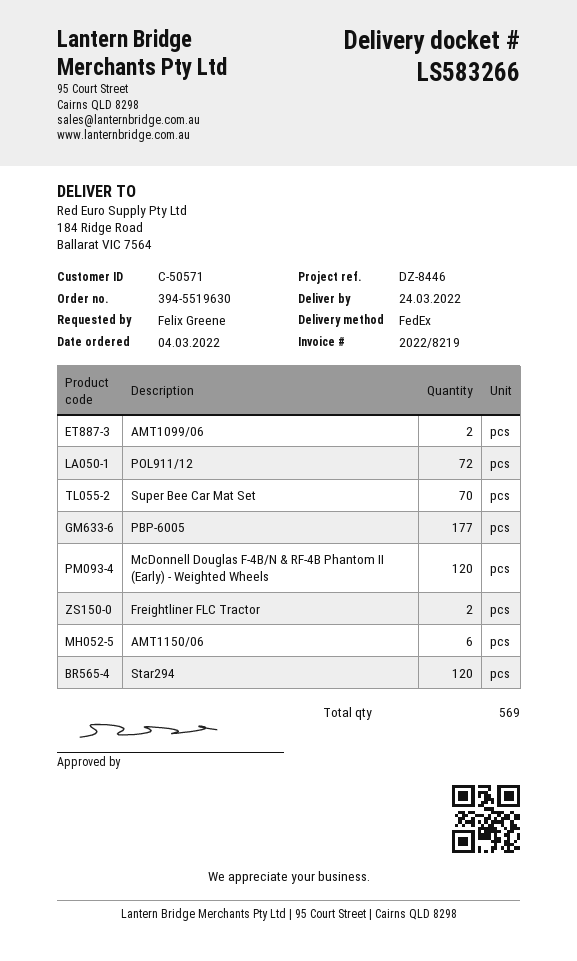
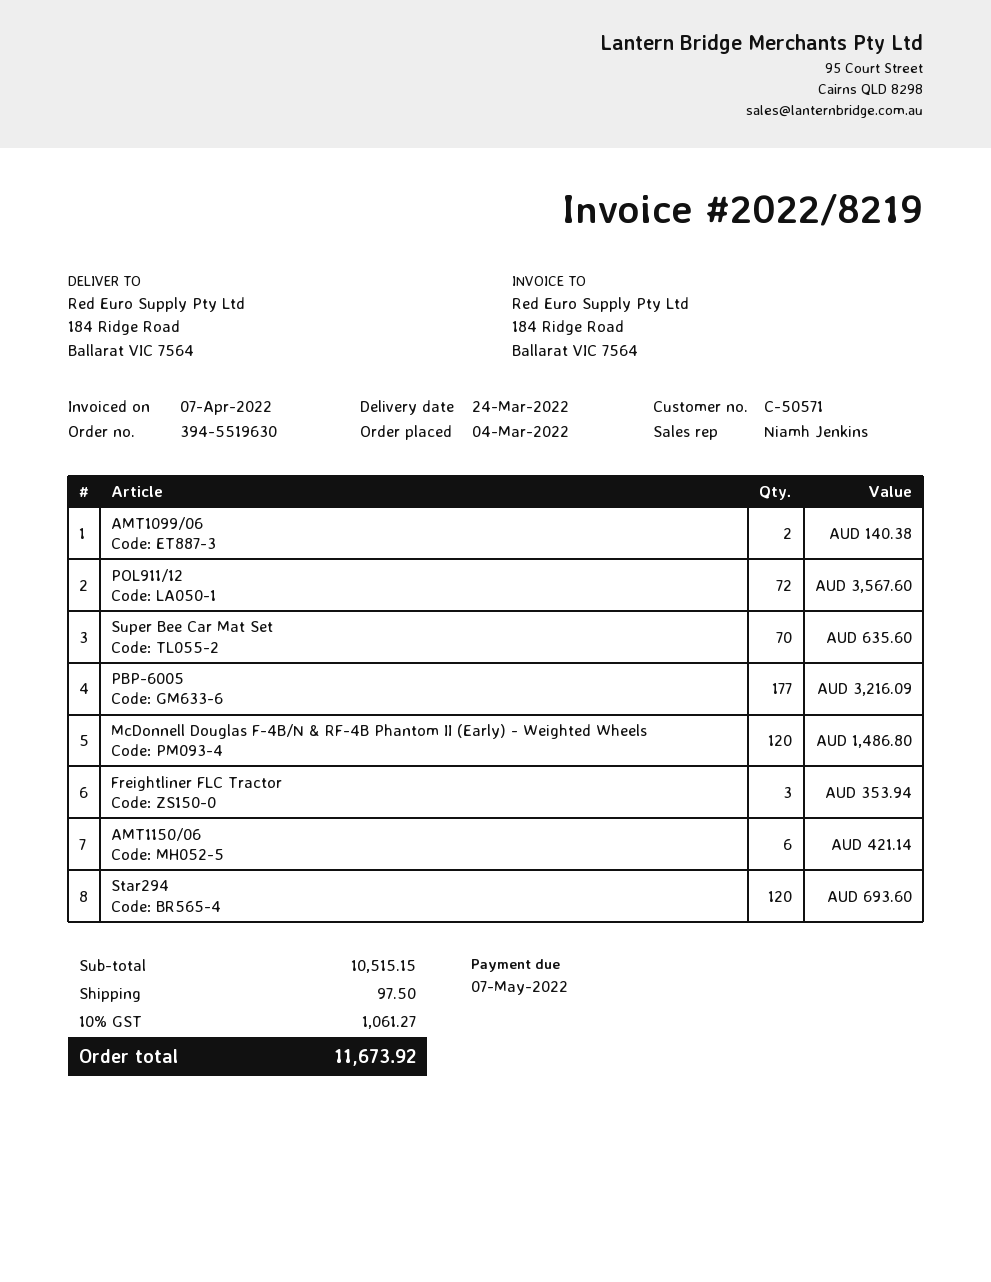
Freightliner FLC Tractor: 2 -> 3

